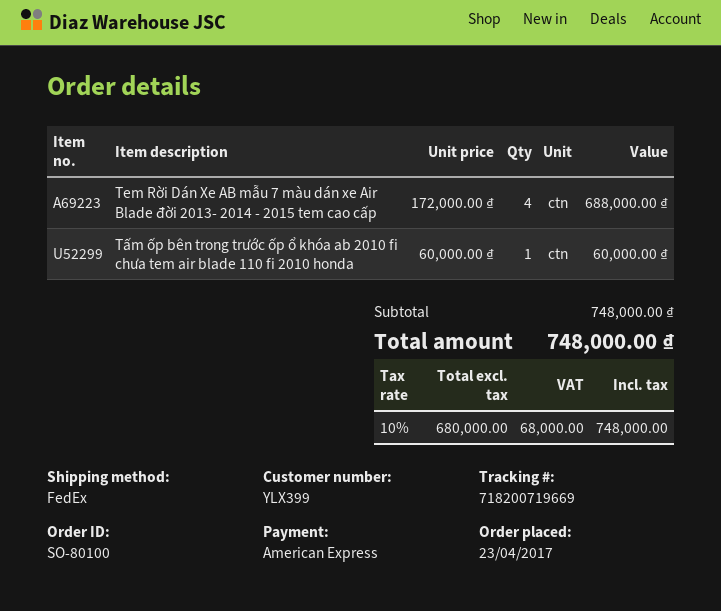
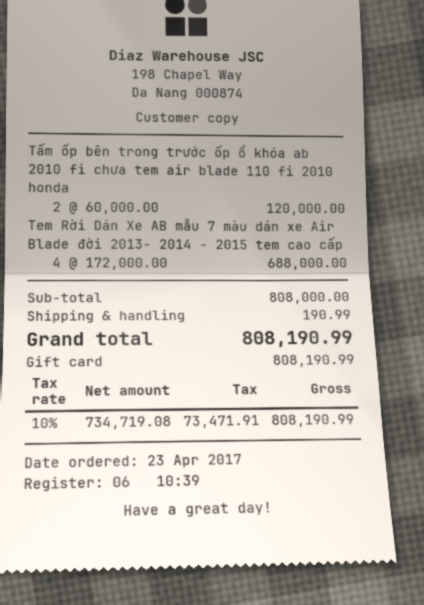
payment method: American Express -> gift card
Tấm ốp bên trong trước ốp ổ khóa ab 2010 fi chưa tem air blade 110 fi 2010 honda: 1 x 60000.00 = 60000.00 -> 2 x 60000.00 = 120000.00
subtotal: 748000.00 -> 808000.00
shipping: none -> 190.99
net: 680000.00 -> 734719.08
tax: 10% = 68000.00 -> 10% = 73471.91
total: 748000.00 -> 808190.99

